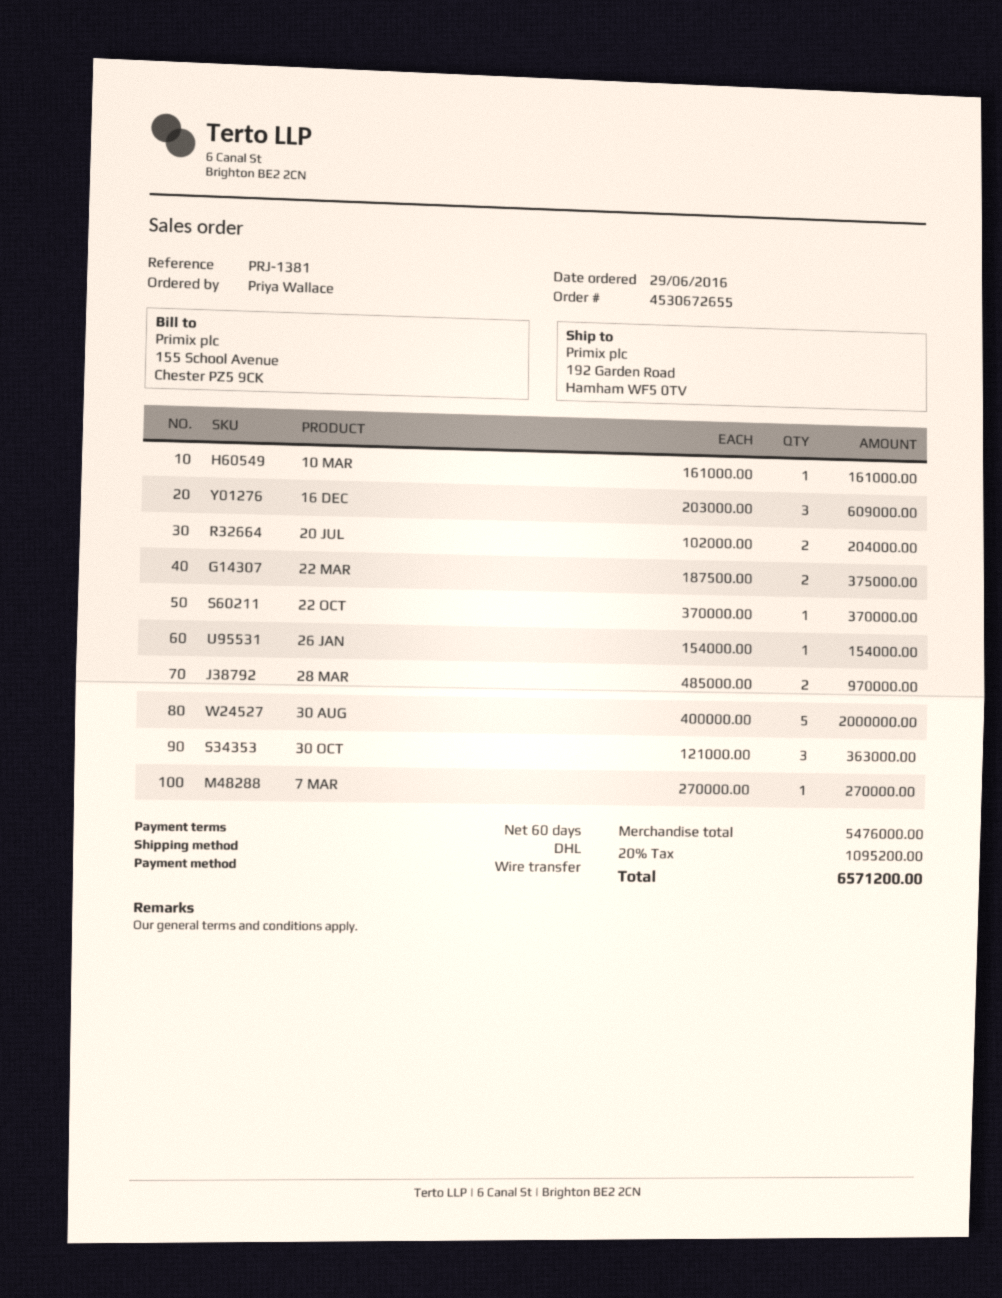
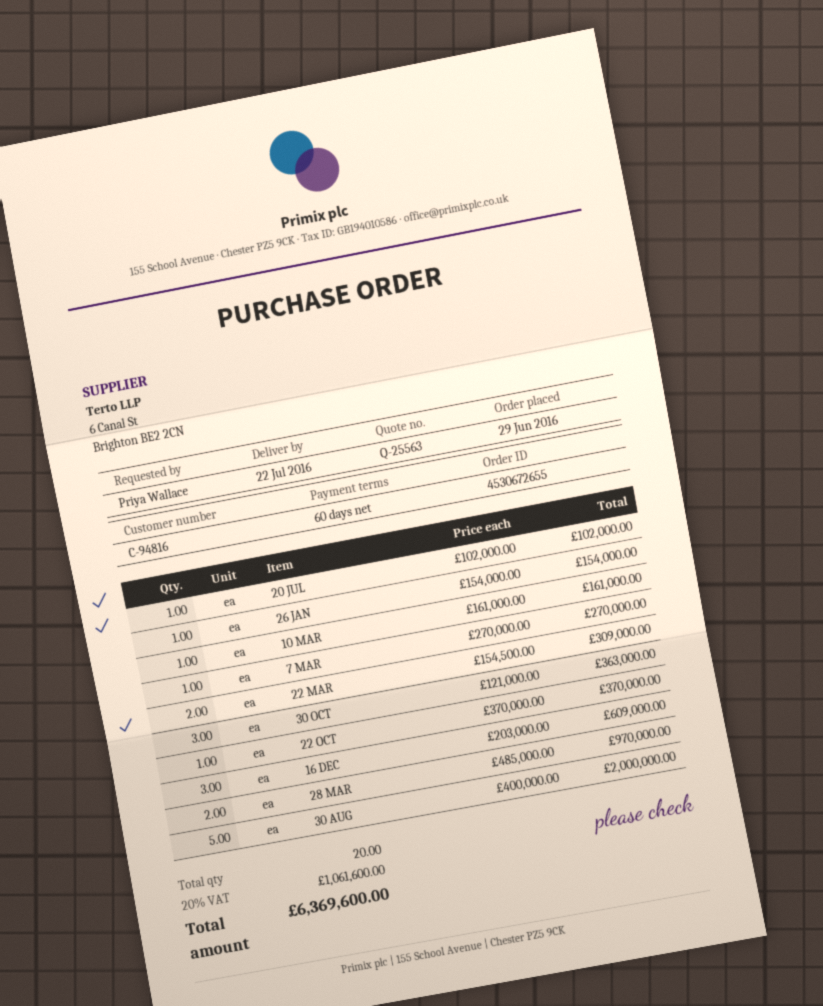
20 JUL: 2 x 102000.00 = 204000.00 -> 1 x 102000.00 = 102000.00
22 MAR: 2 x 187500.00 = 375000.00 -> 2 x 154500.00 = 309000.00
tax: 20% = 1095200.00 -> 20% = 1061600.00
total: 6571200.00 -> 6369600.00

